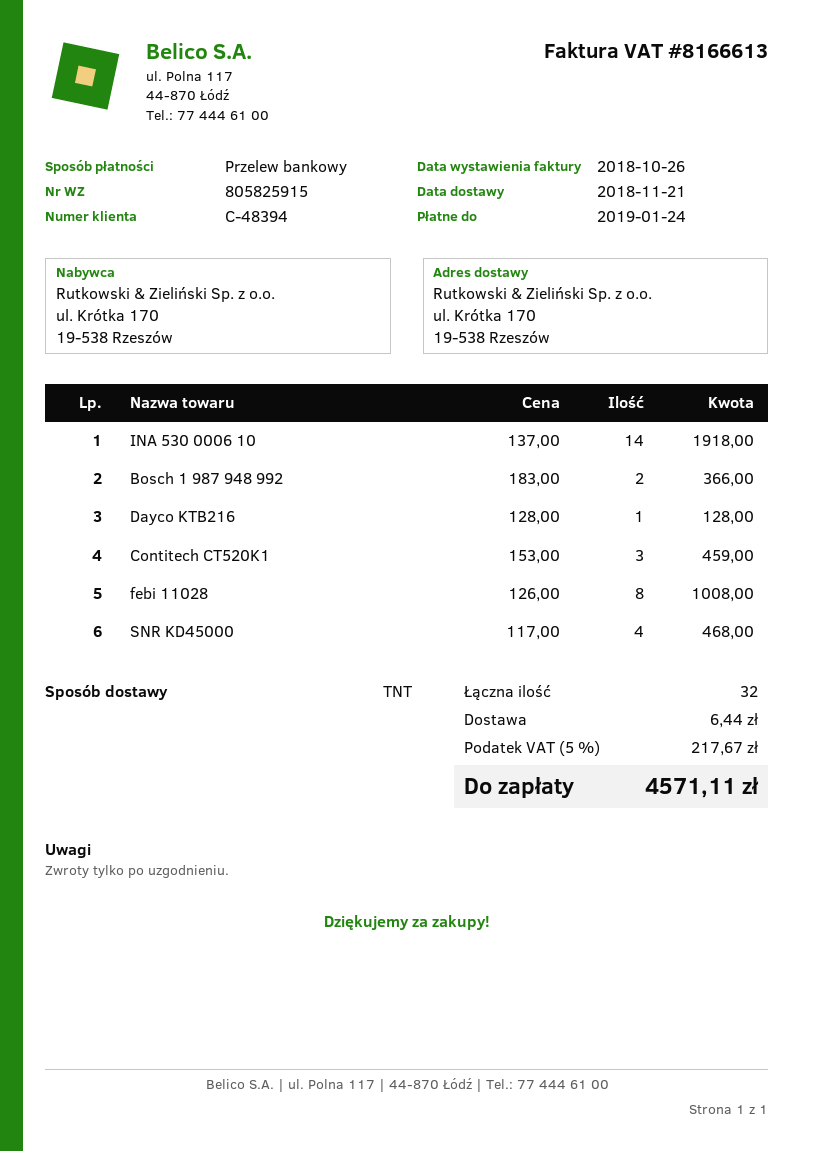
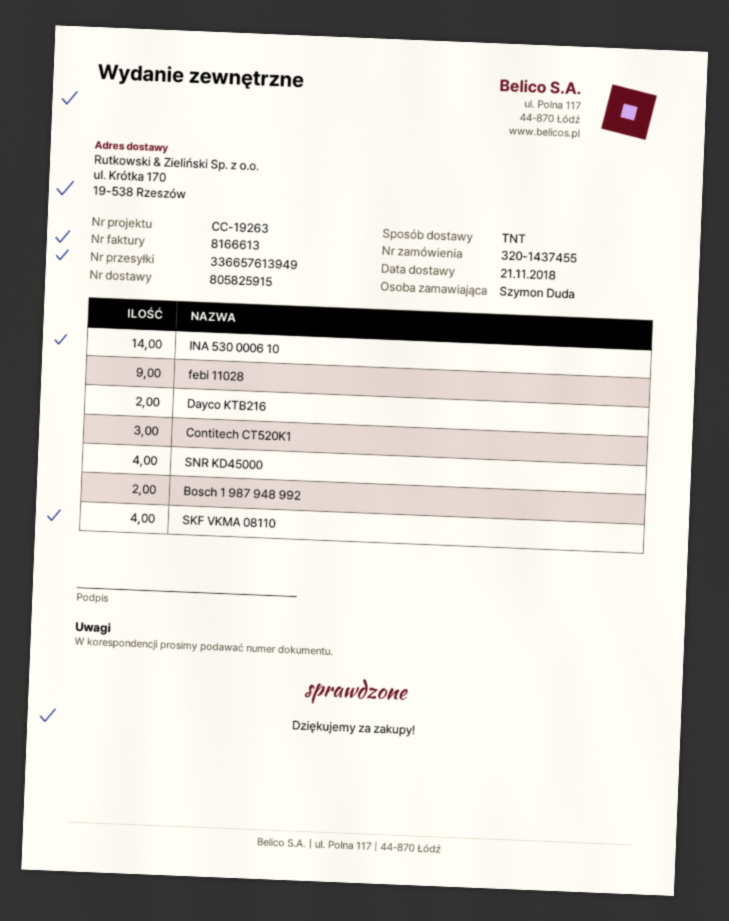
Dayco KTB216: 1 -> 2
febi 11028: 8 -> 9
SKF VKMA 08110: none -> 4

